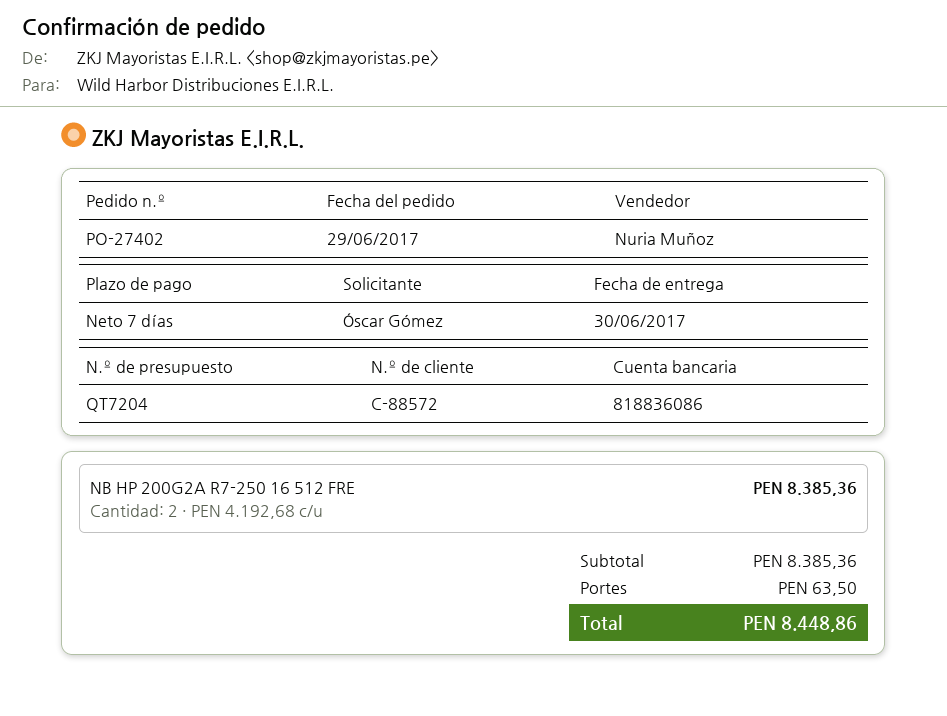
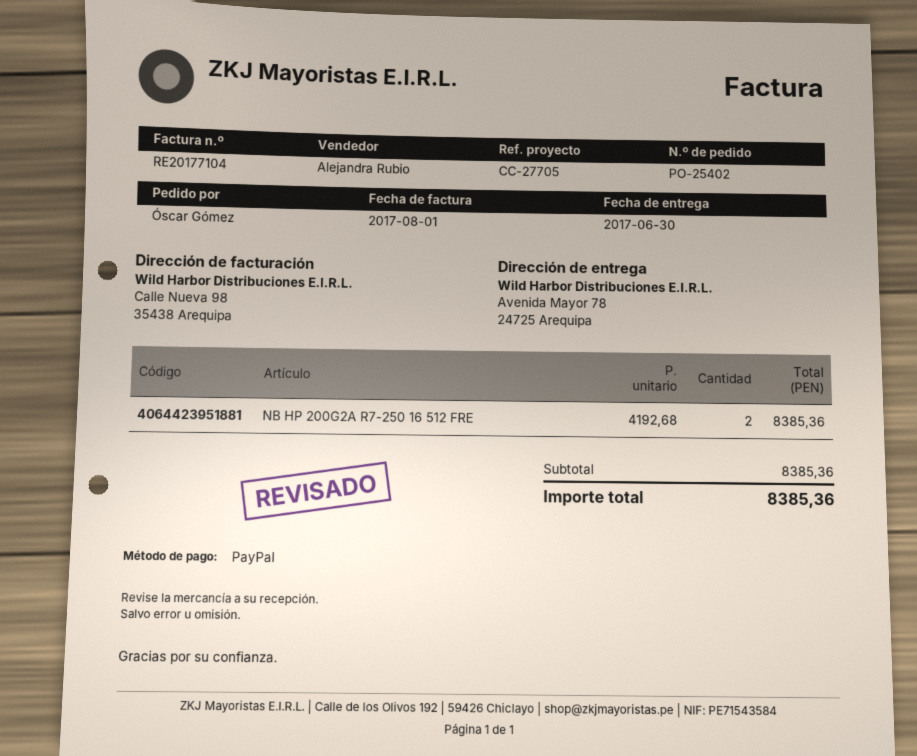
order number: PO-27402 -> PO-25402
sales rep: Nuria Muñoz -> Alejandra Rubio
shipping: 63.50 -> none
total: 8448.86 -> 8385.36

